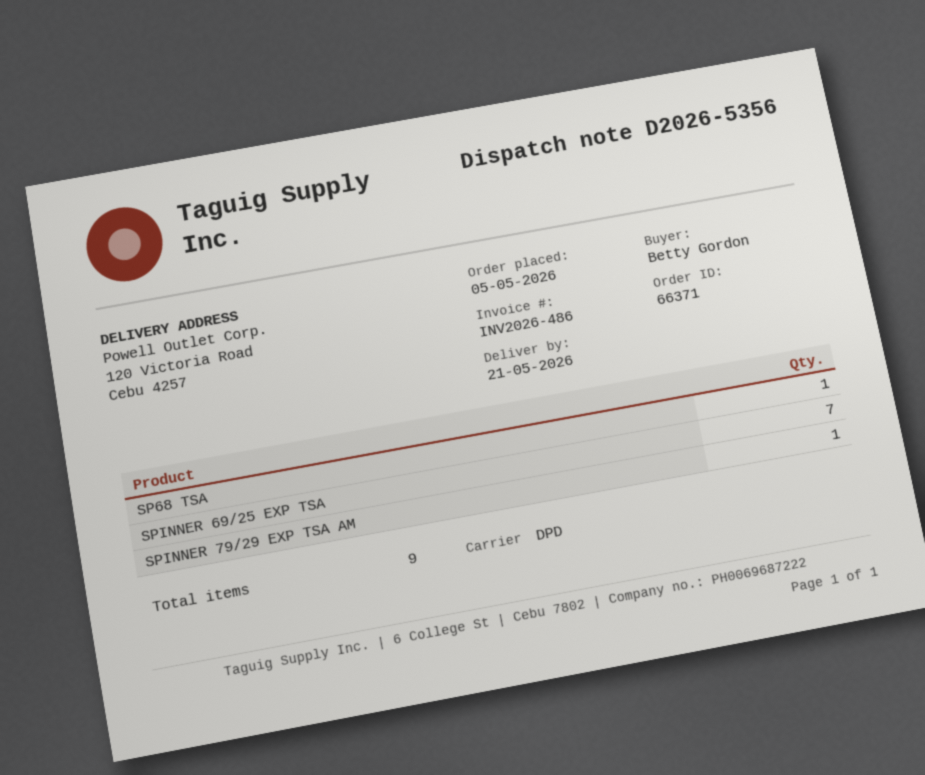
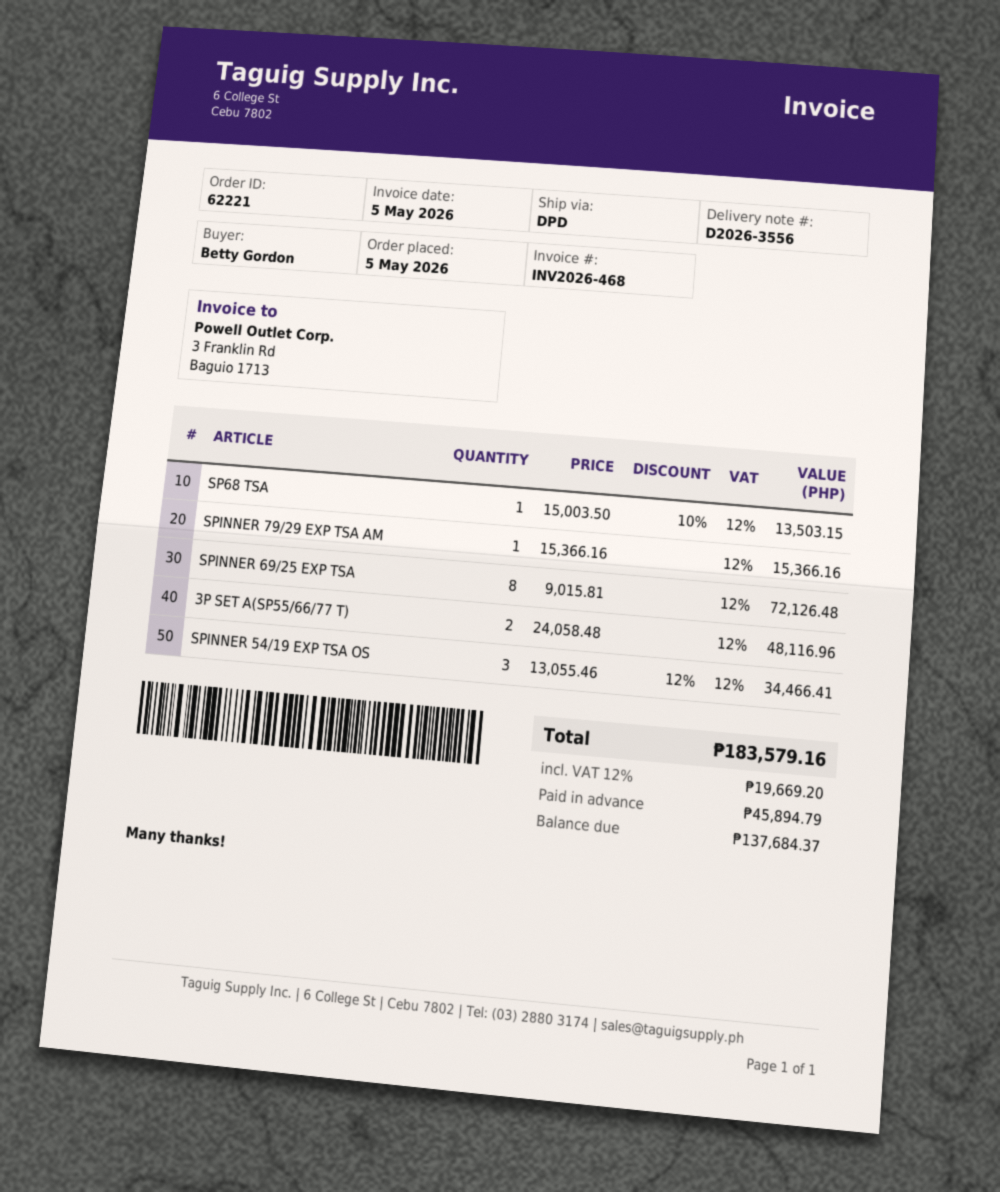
order number: 66371 -> 62221
delivery note number: D2026-5356 -> D2026-3556
invoice number: INV2026-486 -> INV2026-468
SPINNER 69/25 EXP TSA: 7 -> 8
3P SET A(SP55/66/77 T): none -> 2
SPINNER 54/19 EXP TSA OS: none -> 3

